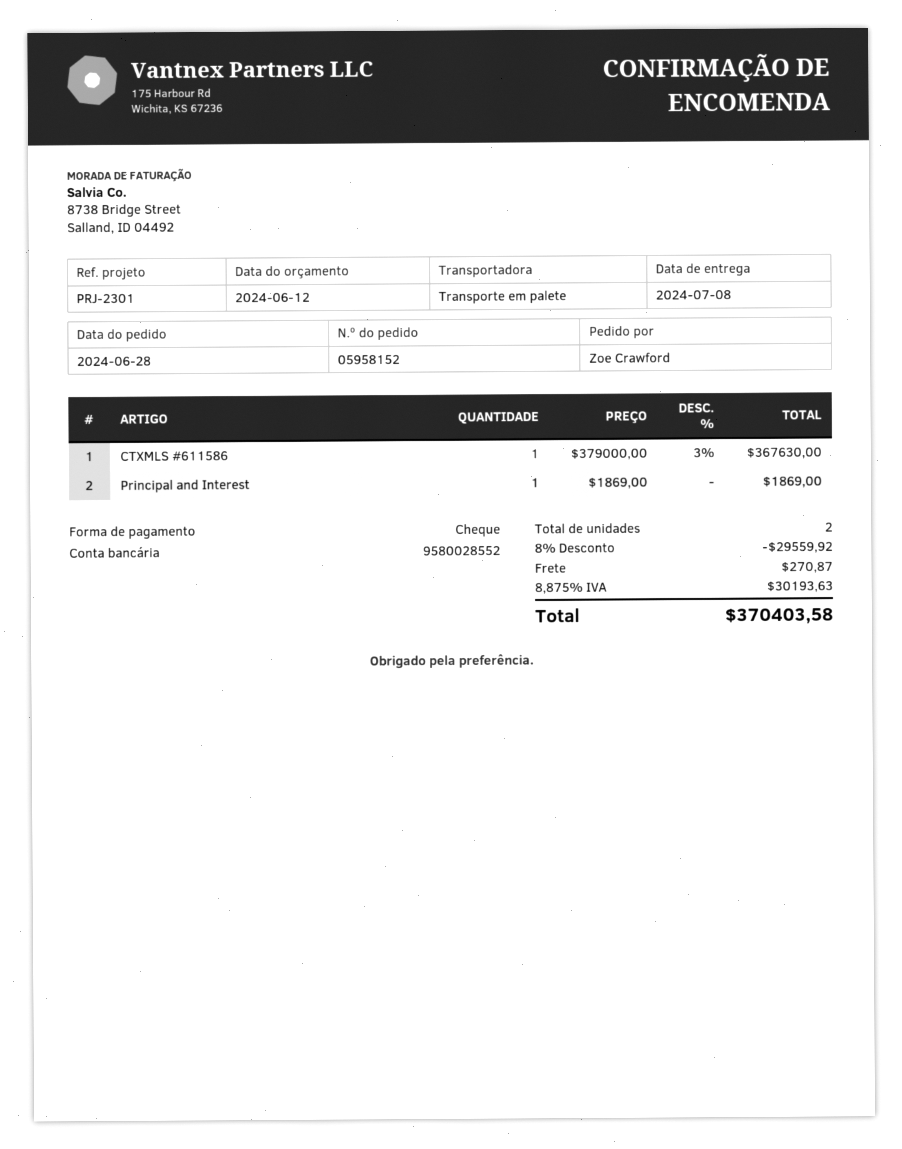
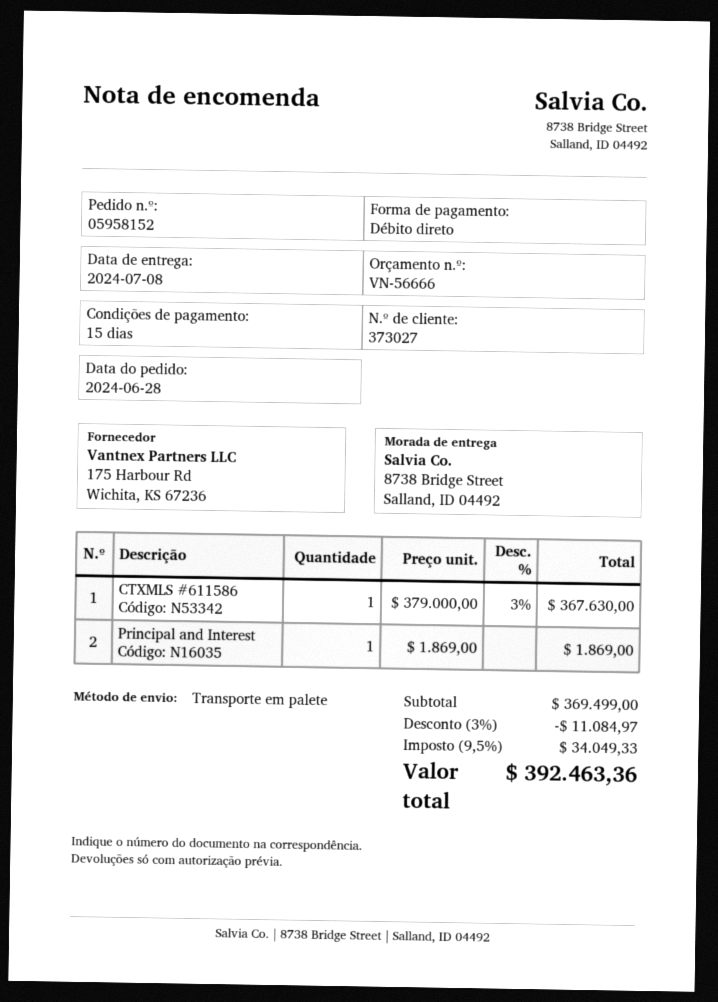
payment method: cheque -> direct debit
discount: 8% = 29559.92 -> 3% = 11084.97
shipping: 270.87 -> none
tax: 8.875% = 30193.63 -> 9.5% = 34049.33
total: 370403.58 -> 392463.36

